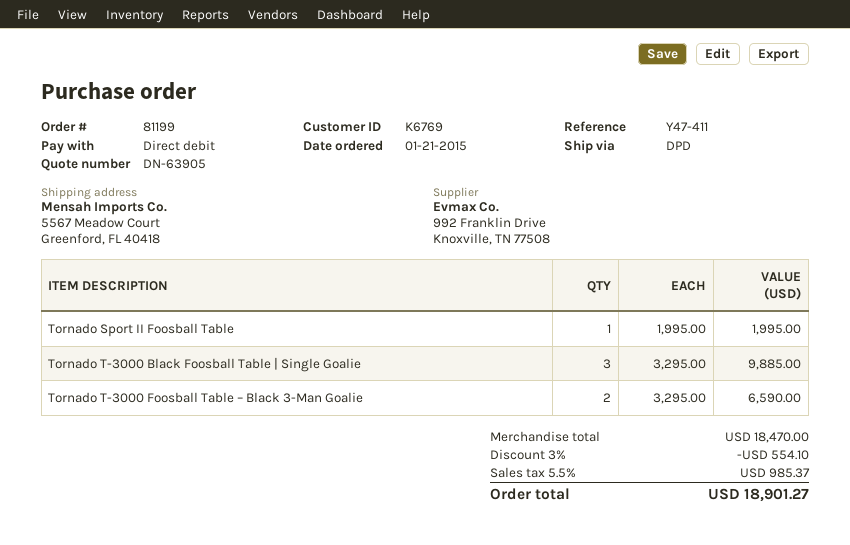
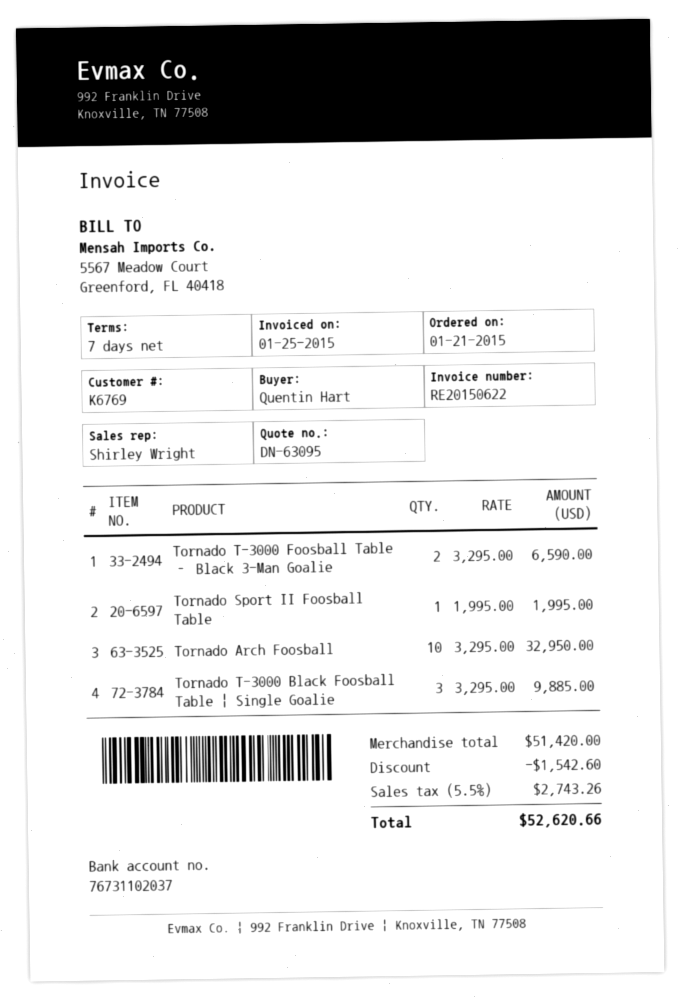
quote number: DN-63905 -> DN-63095
Tornado Arch Foosball: none -> 10 x 3295.00 = 32950.00
subtotal: 18470.00 -> 51420.00
discount: 554.10 -> 1542.60
tax: 5.5% = 985.37 -> 5.5% = 2743.26
total: 18901.27 -> 52620.66

